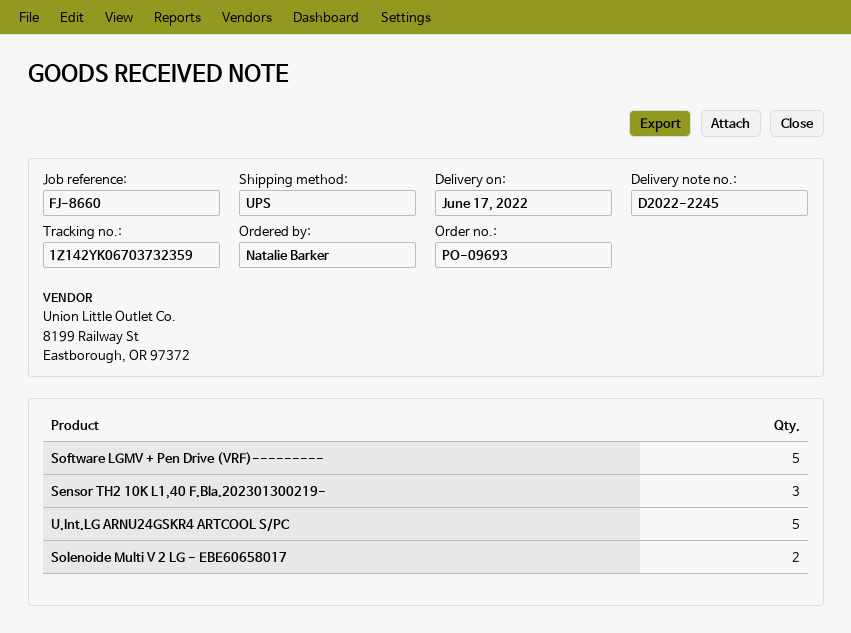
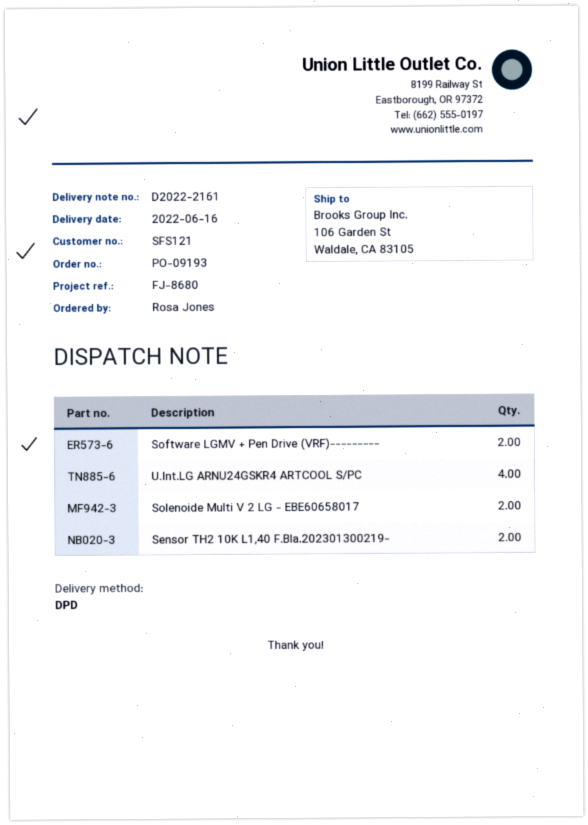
order number: PO-09693 -> PO-09193
delivery note number: D2022-2245 -> D2022-2161
delivery date: 2022-06-17 -> 2022-06-16
reference: FJ-8660 -> FJ-8680
ordered by: Natalie Barker -> Rosa Jones
shipping method: UPS -> DPD
Software LGMV + Pen Drive (VRF)---------: 5 -> 2
Sensor TH2 10K L1,40 F.Bla.202301300219-: 3 -> 2
U.Int.LG ARNU24GSKR4 ARTCOOL S/PC: 5 -> 4

